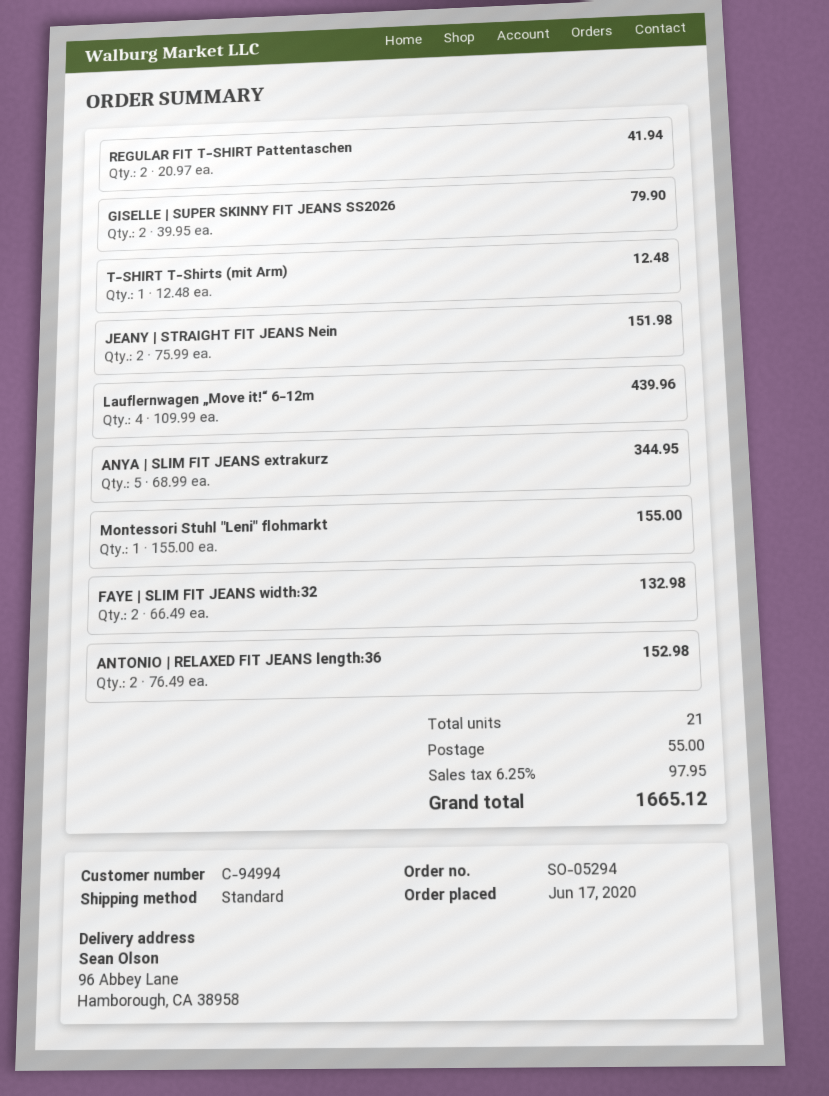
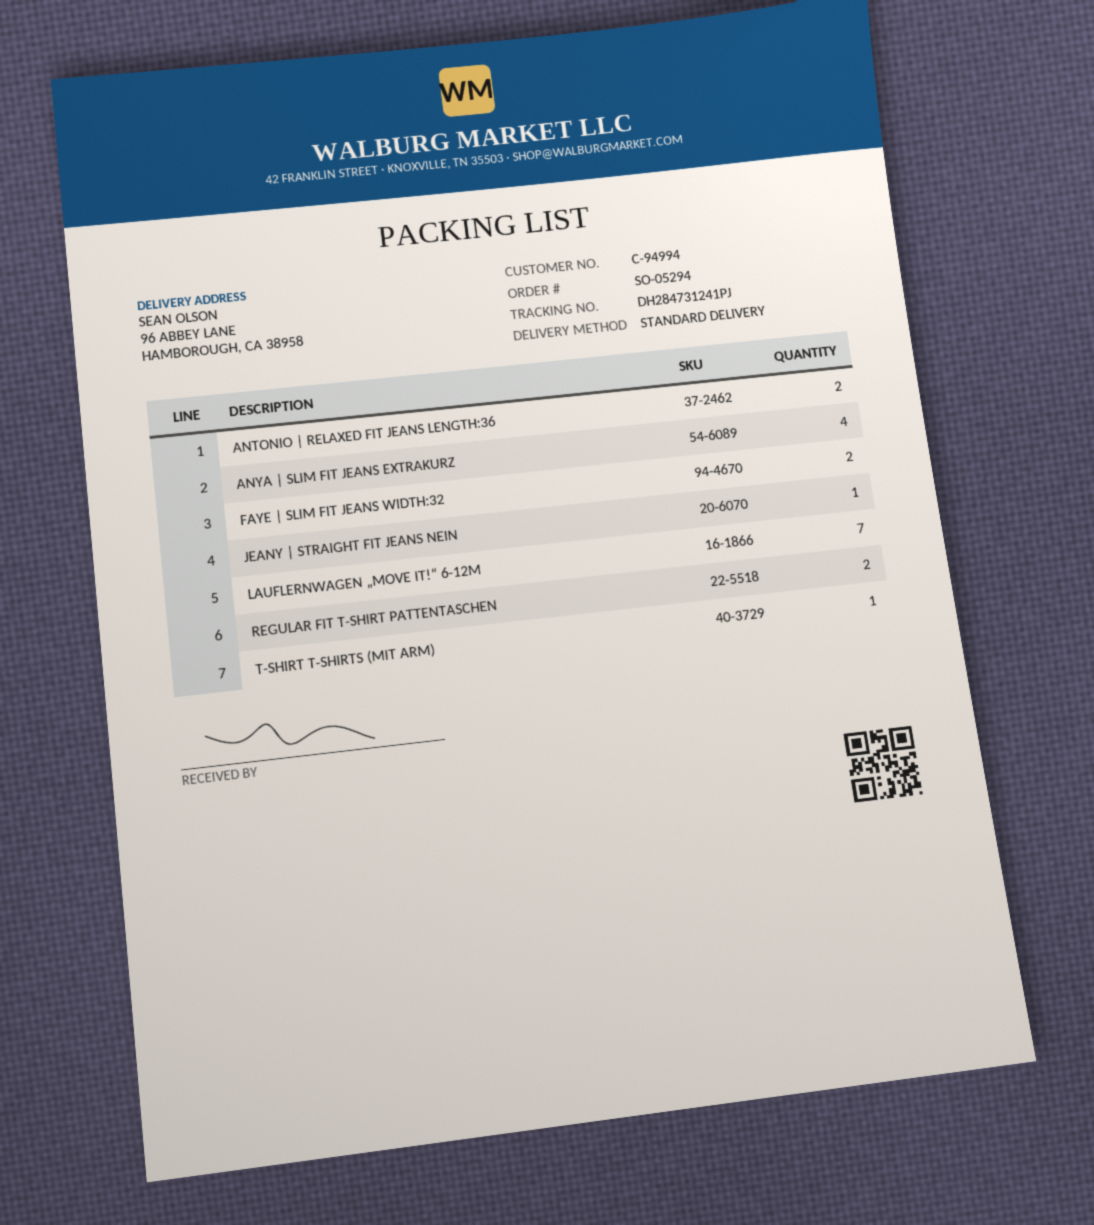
GISELLE | SUPER SKINNY FIT JEANS SS2026: 2 -> none
JEANY | STRAIGHT FIT JEANS Nein: 2 -> 1
Lauflernwagen „Move it!“ 6-12m: 4 -> 7
ANYA | SLIM FIT JEANS extrakurz: 5 -> 4
Montessori Stuhl "Leni" flohmarkt: 1 -> none

